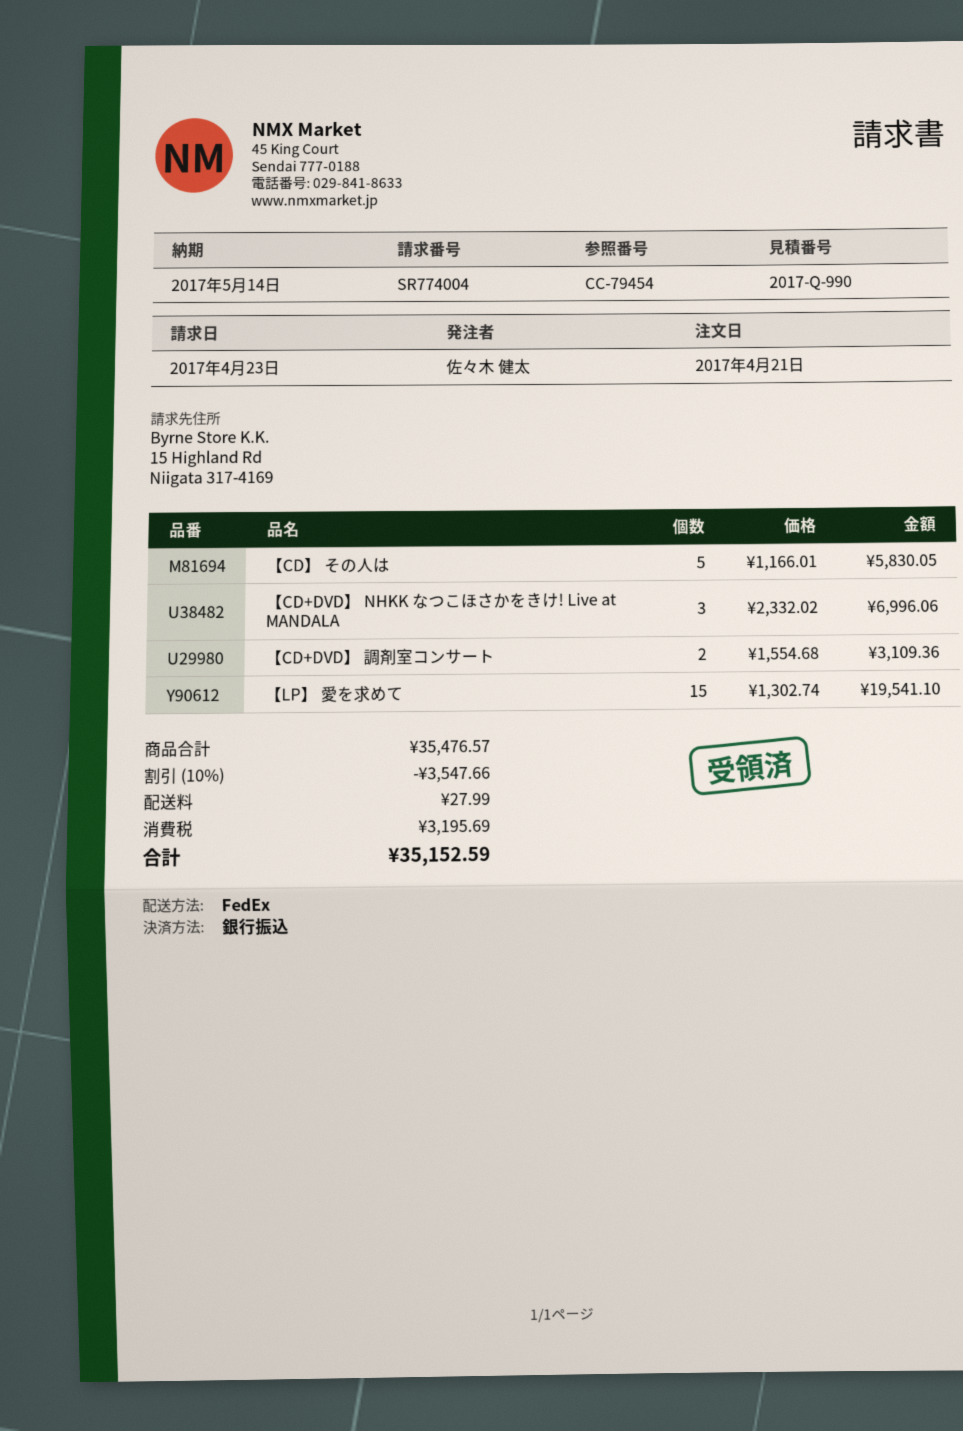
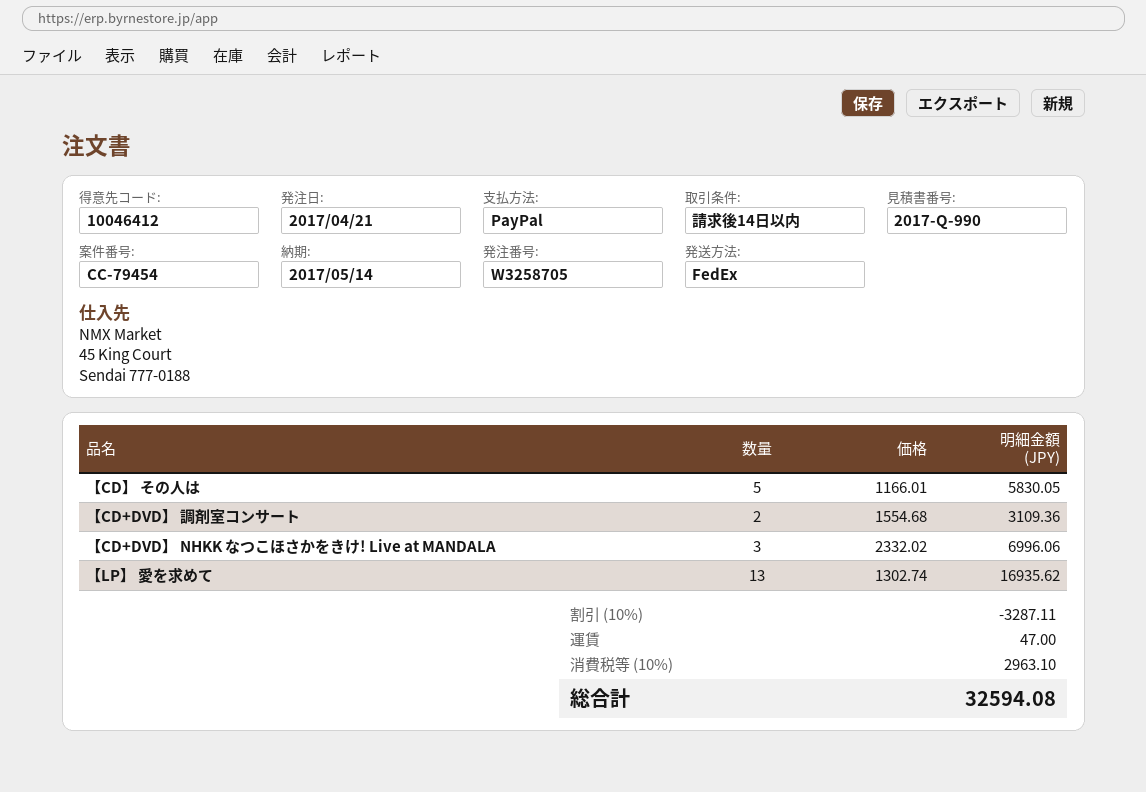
payment method: bank transfer -> PayPal
【LP】 愛を求めて: 15 x 1302.74 = 19541.10 -> 13 x 1302.74 = 16935.62
discount: 10% = 3547.66 -> 10% = 3287.11
shipping: 27.99 -> 47.00
tax: 3195.69 -> 2963.10
total: 35152.59 -> 32594.08

